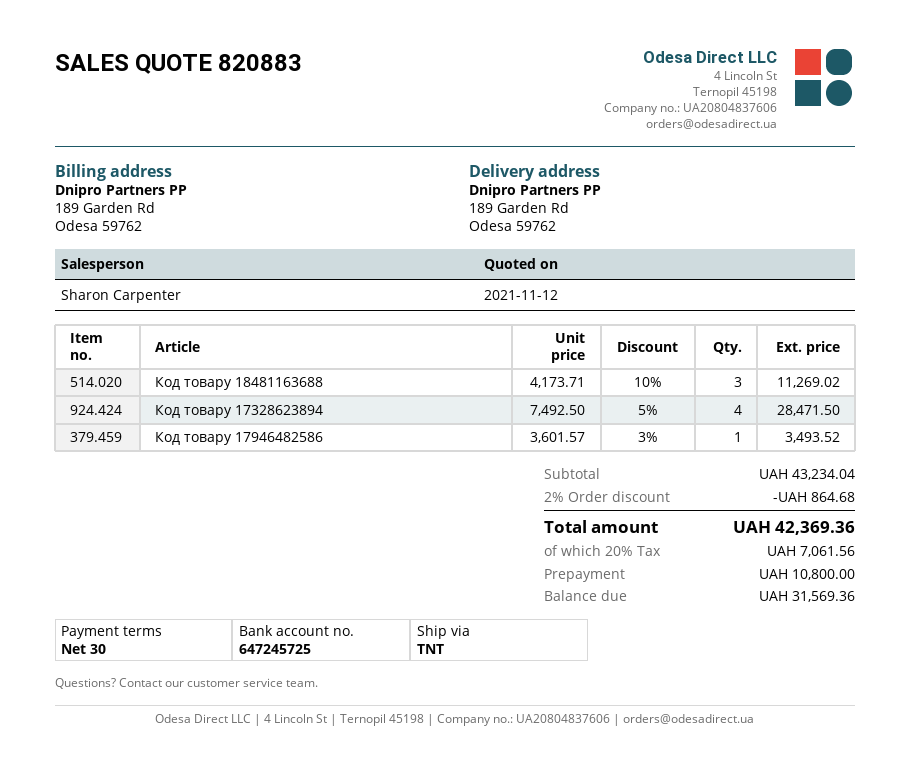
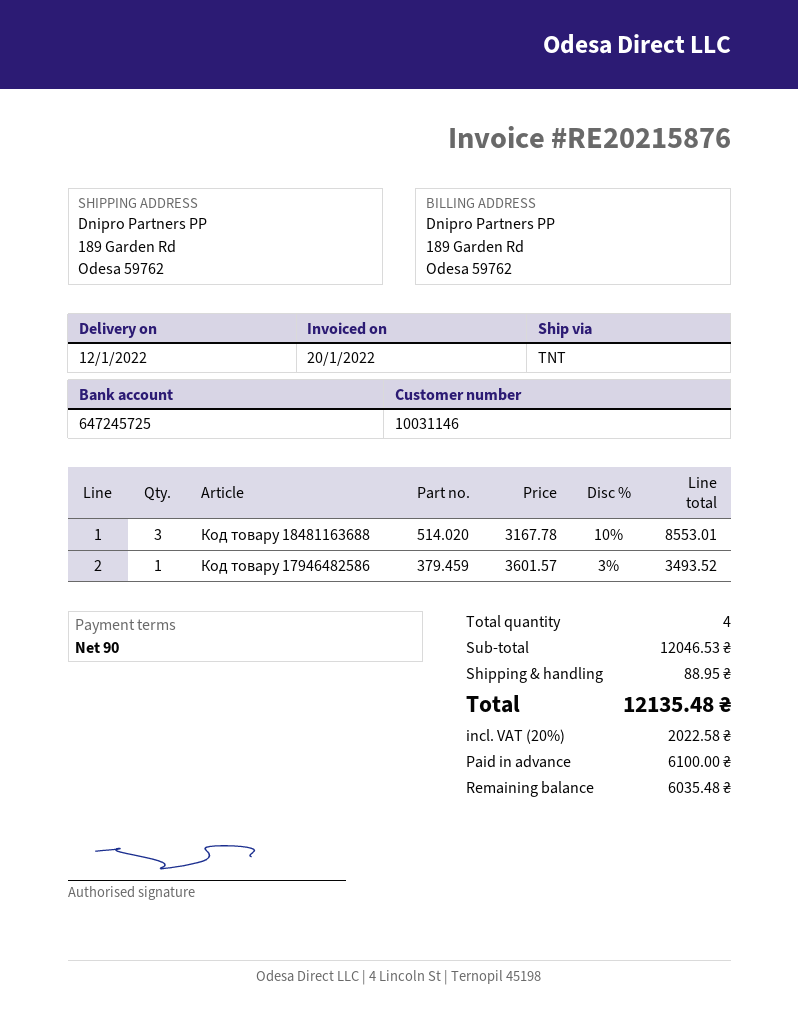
payment terms: 30 days -> 90 days
Код товару 18481163688: 3 x 4173.71 - 10% = 11269.02 -> 3 x 3167.78 - 10% = 8553.01
Код товару 17328623894: 4 x 7492.50 - 5% = 28471.50 -> none
subtotal: 43234.04 -> 12046.53
discount: 2% = 864.68 -> none
shipping: none -> 88.95
tax: 20% = 7061.56 -> 20% = 2022.58
total: 42369.36 -> 12135.48
deposit: 10800.00 -> 6100.00
balance: 31569.36 -> 6035.48

